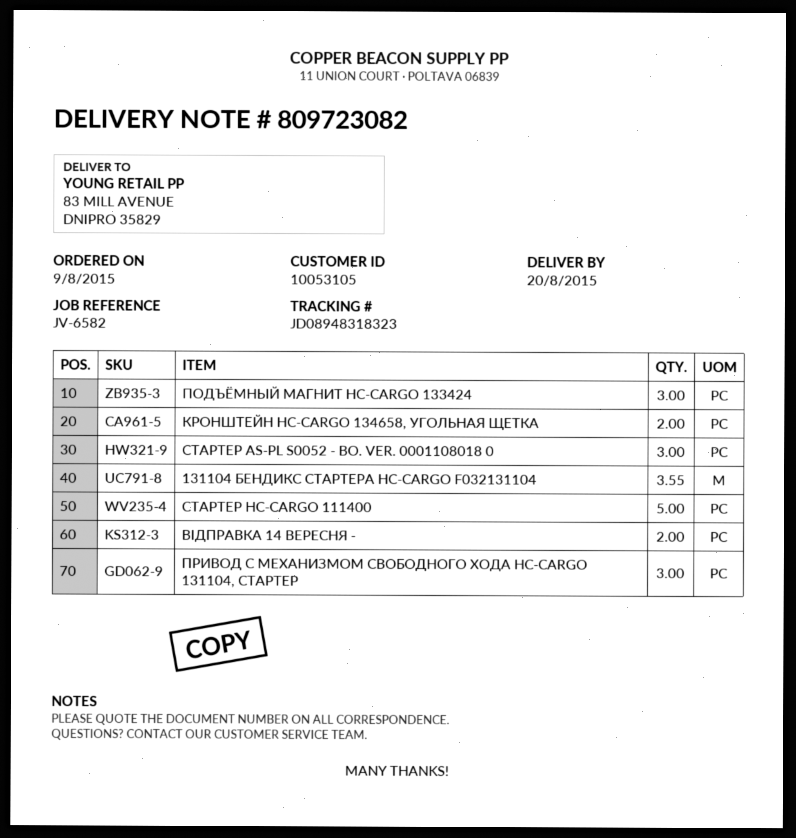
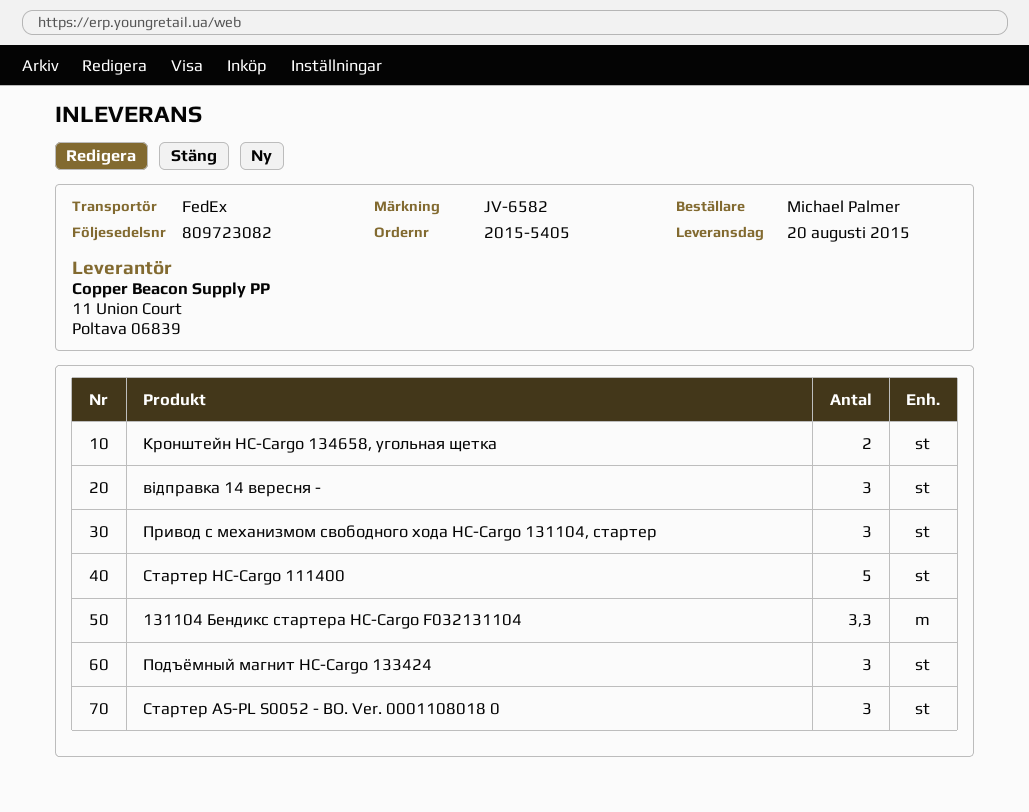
131104 БЕНДИКС СТАРТЕРА HC-CARGO F032131104: 3.55 -> 3.3
ВІДПРАВКА 14 ВЕРЕСНЯ -: 2 -> 3

